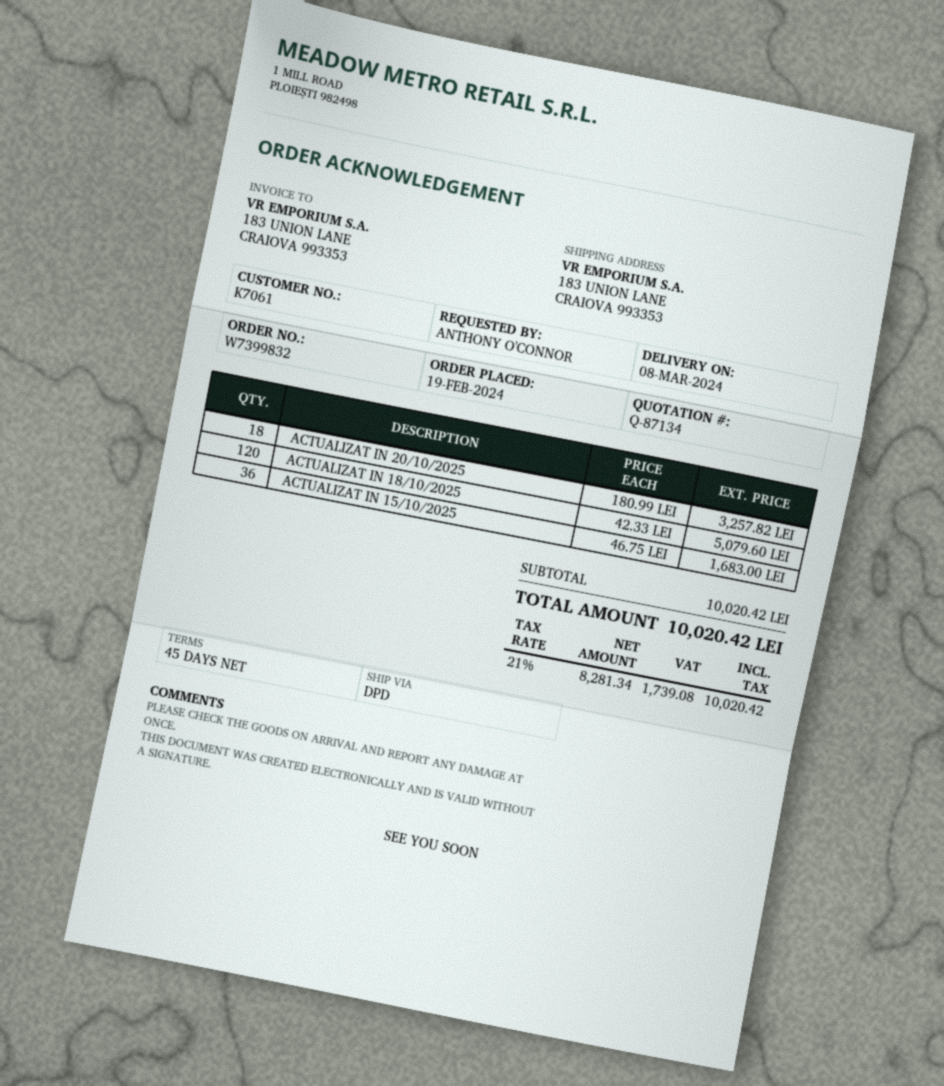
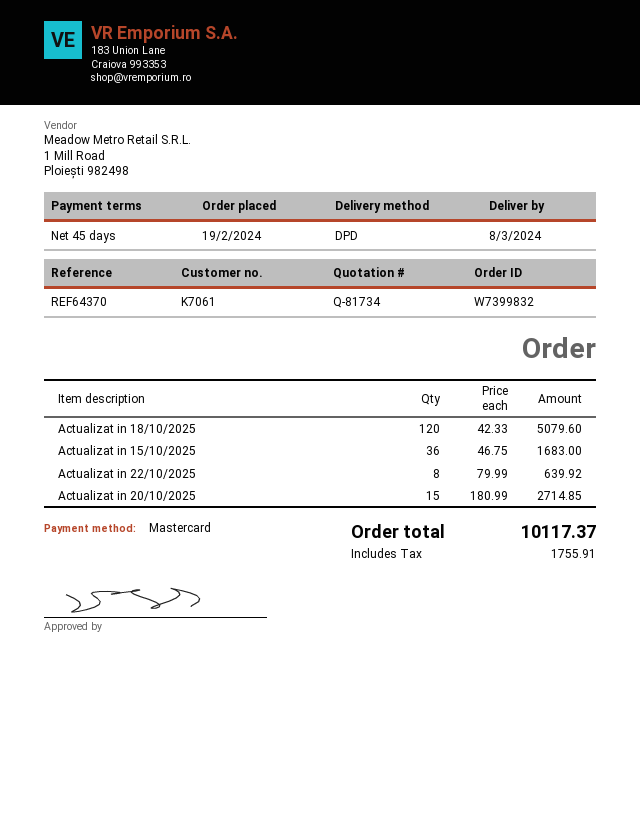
quote number: Q-87134 -> Q-81734
ACTUALIZAT IN 20/10/2025: 18 x 180.99 = 3257.82 -> 15 x 180.99 = 2714.85
Actualizat in 22/10/2025: none -> 8 x 79.99 = 639.92
tax: 1739.08 -> 1755.91
total: 10020.42 -> 10117.37

